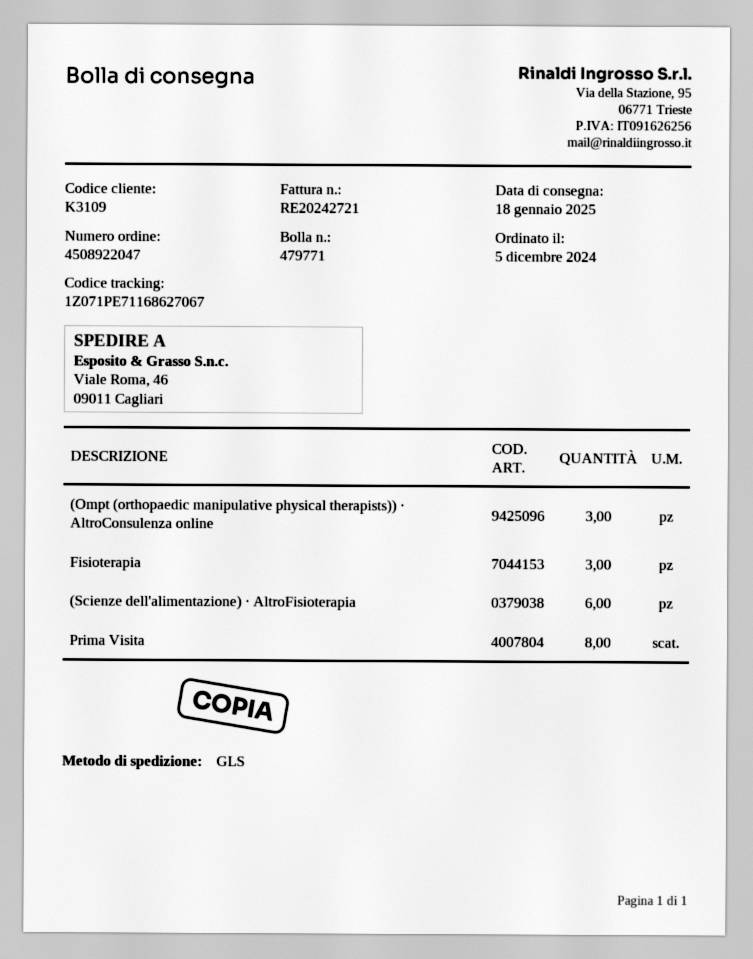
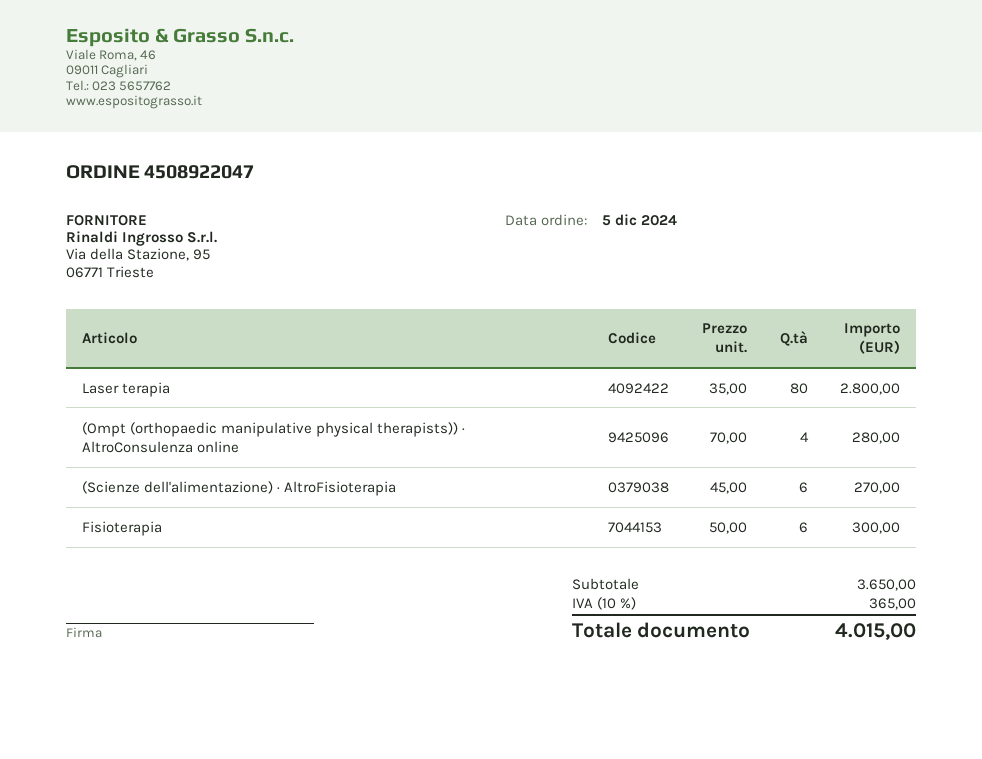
(Ompt (orthopaedic manipulative physical therapists)) · AltroConsulenza online: 3 -> 4
Fisioterapia: 3 -> 6
Prima Visita: 8 -> none
Laser terapia: none -> 80

